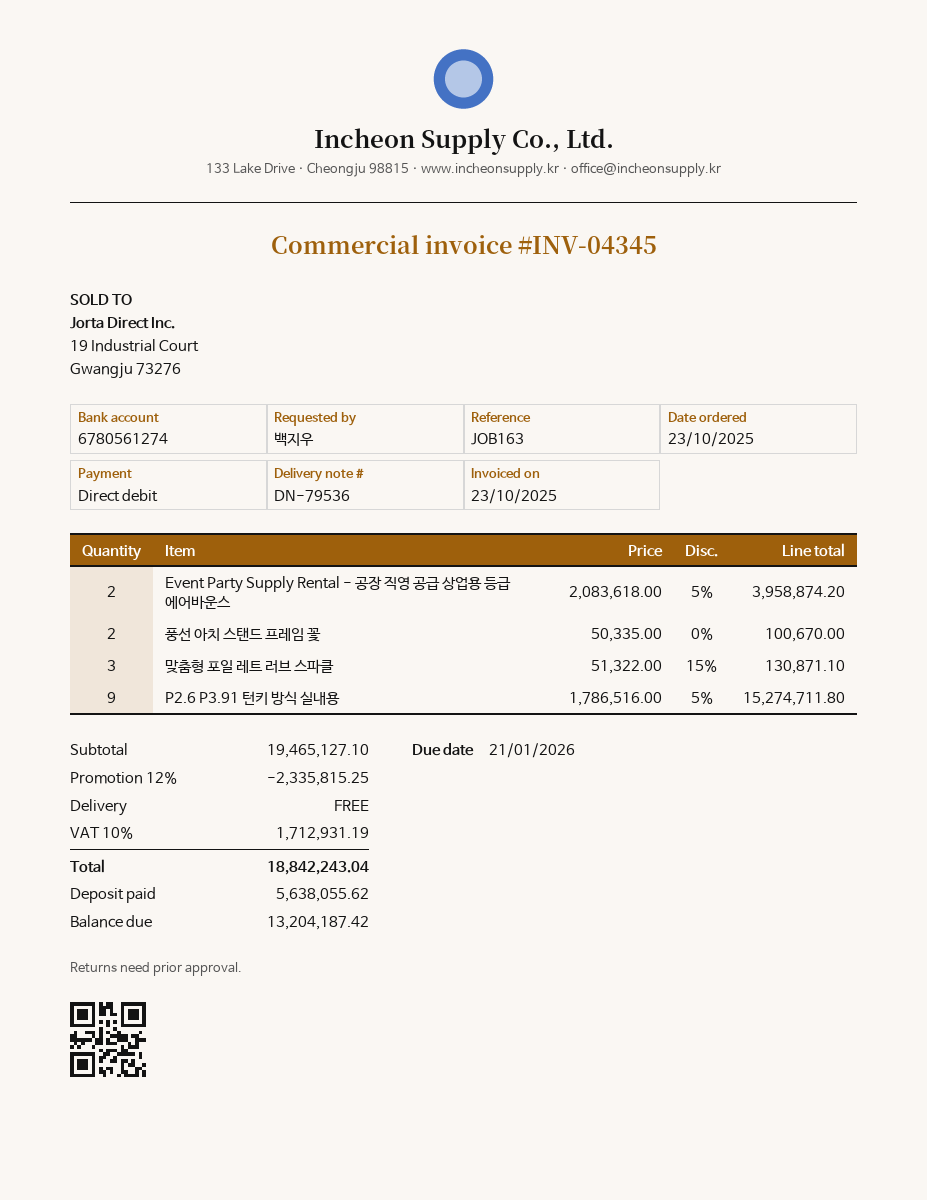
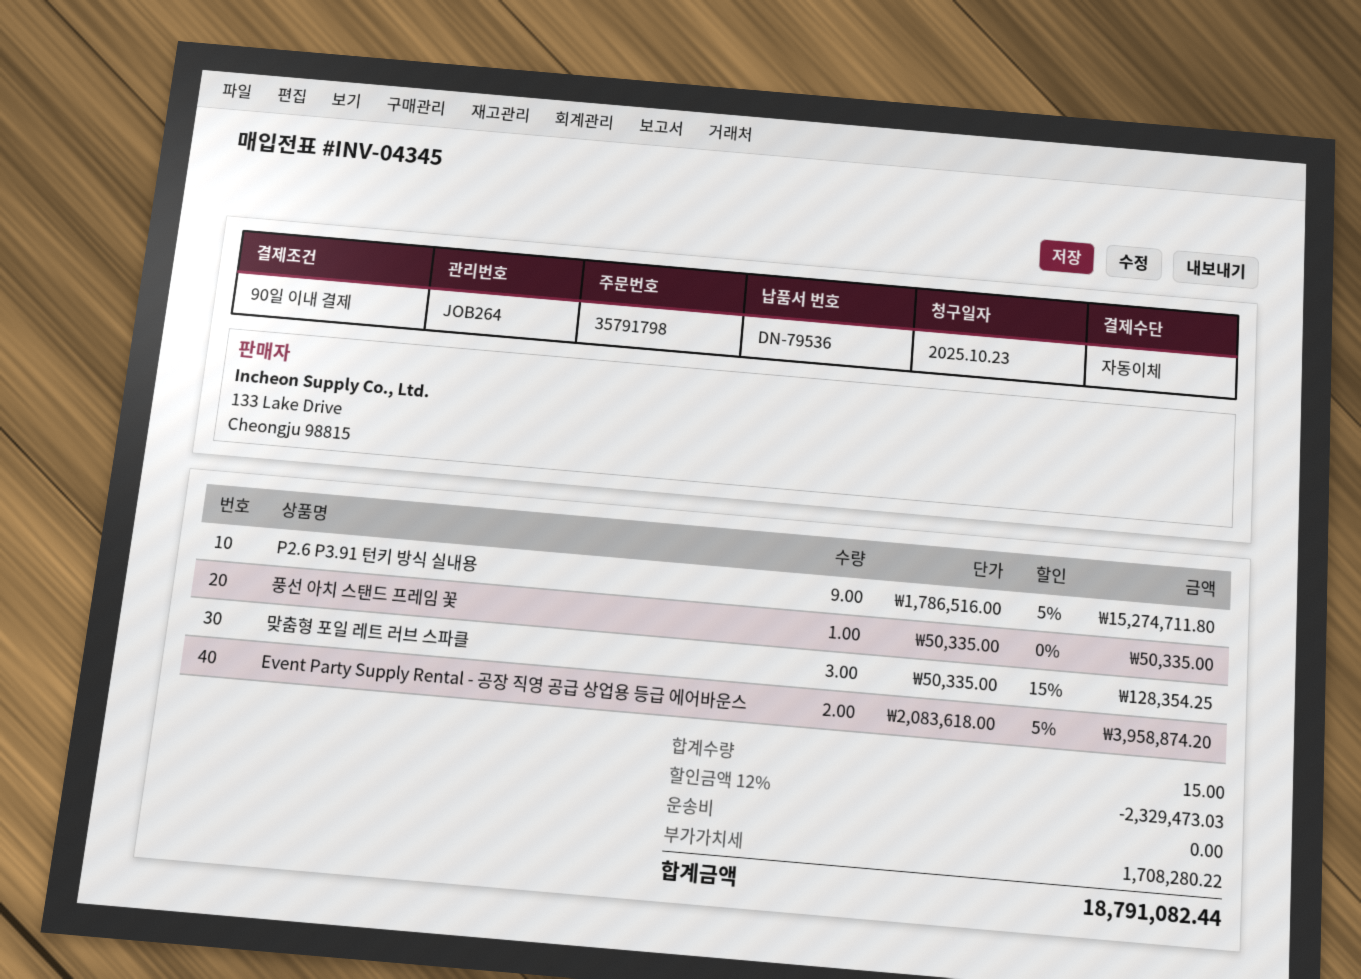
reference: JOB163 -> JOB264
풍선 아치 스탠드 프레임 꽃: 2 x 50335.00 = 100670.00 -> 1 x 50335.00 = 50335.00
맞춤형 포일 레트 러브 스파클: 3 x 51322.00 - 15% = 130871.10 -> 3 x 50335.00 - 15% = 128354.25
discount: 12% = 2335815.25 -> 12% = 2329473.03
tax: 1712931.19 -> 1708280.22
total: 18842243.04 -> 18791082.44

